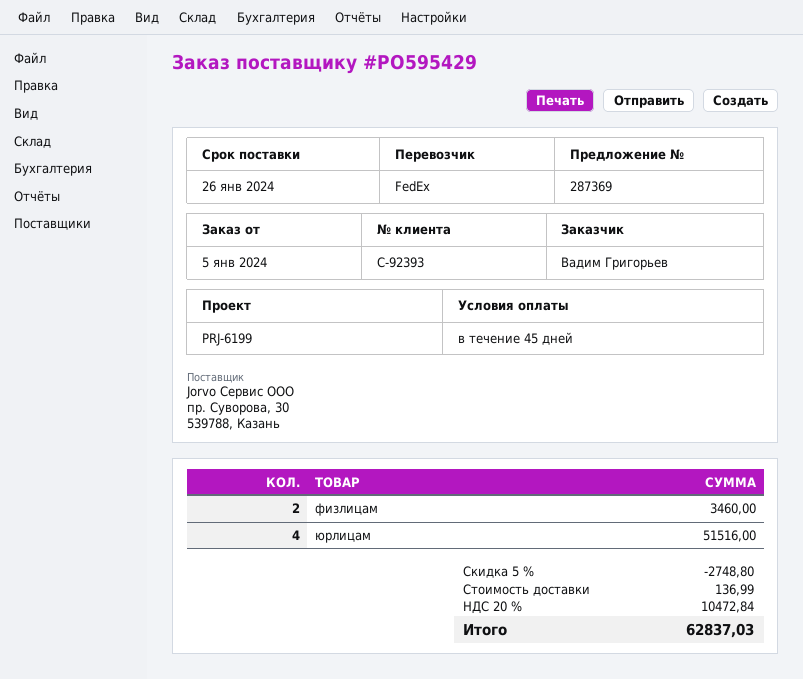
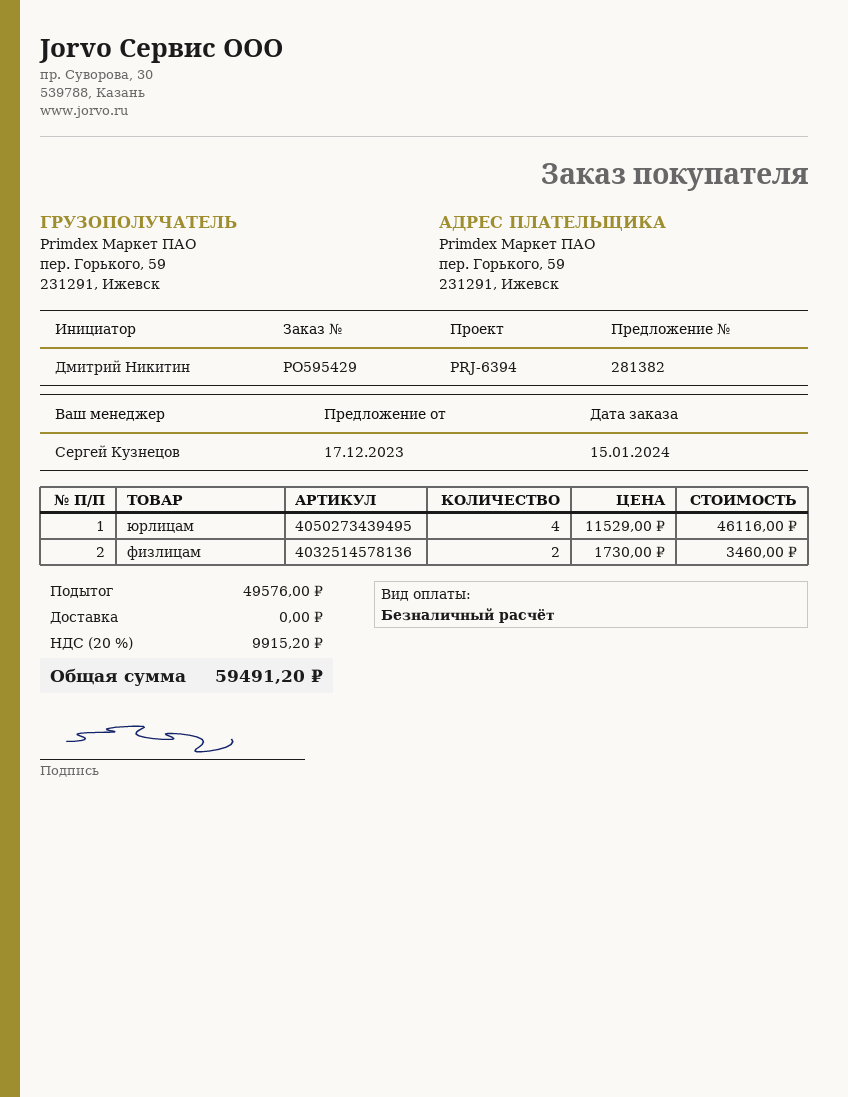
quote number: 287369 -> 281382
order date: 2024-01-05 -> 2024-01-15
reference: PRJ-6199 -> PRJ-6394
ordered by: Вадим Григорьев -> Дмитрий Никитин
юрлицам: 4 for 51516.00 -> 4 for 46116.00
discount: 5% = 2748.80 -> none
shipping: 136.99 -> 0.00
tax: 20% = 10472.84 -> 20% = 9915.20
total: 62837.03 -> 59491.20

